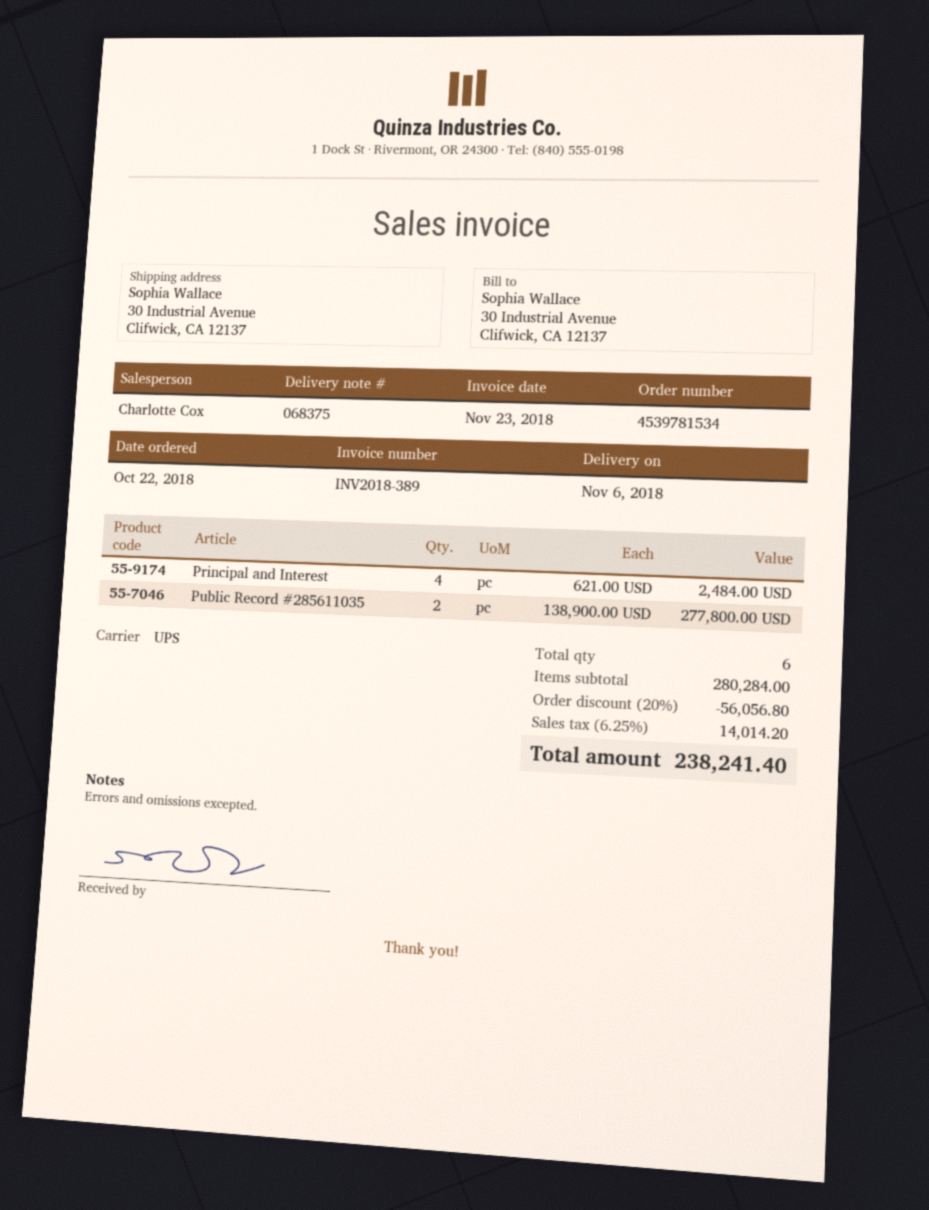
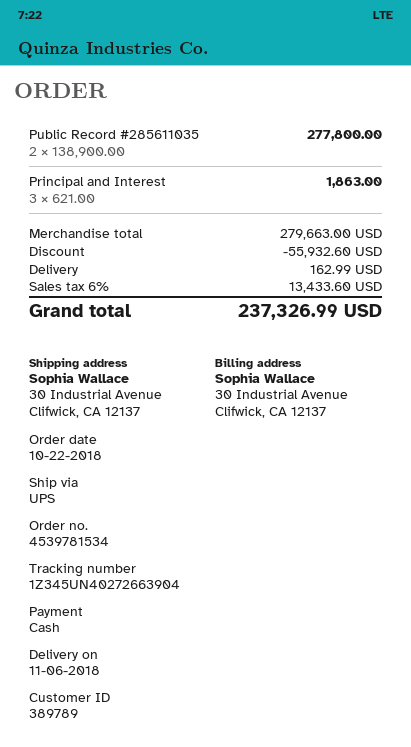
Principal and Interest: 4 x 621.00 = 2484.00 -> 3 x 621.00 = 1863.00
subtotal: 280284.00 -> 279663.00
discount: 56056.80 -> 55932.60
shipping: none -> 162.99
tax: 6.25% = 14014.20 -> 6% = 13433.60
total: 238241.40 -> 237326.99

